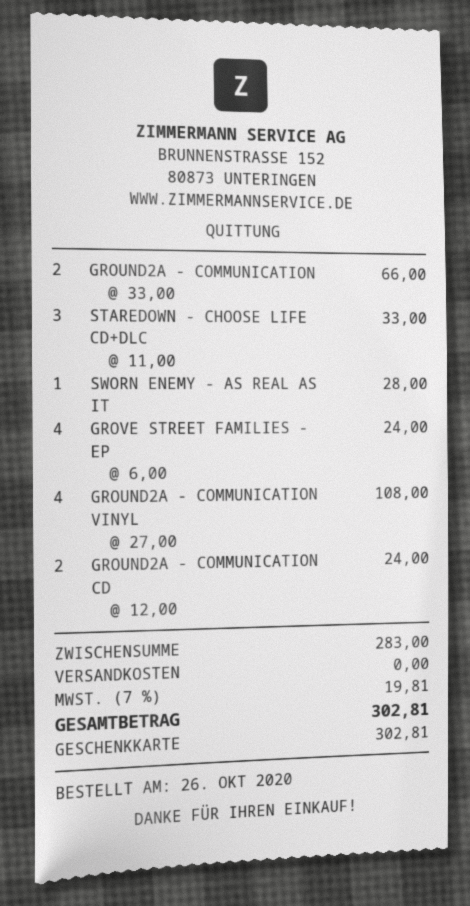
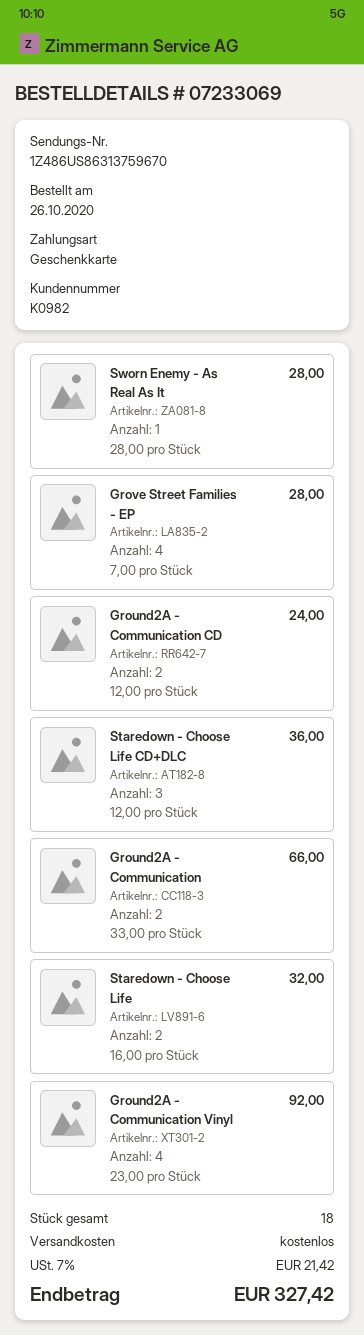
STAREDOWN - CHOOSE LIFE CD+DLC: 3 x 11.00 = 33.00 -> 3 x 12.00 = 36.00
GROVE STREET FAMILIES - EP: 4 x 6.00 = 24.00 -> 4 x 7.00 = 28.00
GROUND2A - COMMUNICATION VINYL: 4 x 27.00 = 108.00 -> 4 x 23.00 = 92.00
Staredown - Choose Life: none -> 2 x 16.00 = 32.00
tax: 7% = 19.81 -> 7% = 21.42
total: 302.81 -> 327.42

